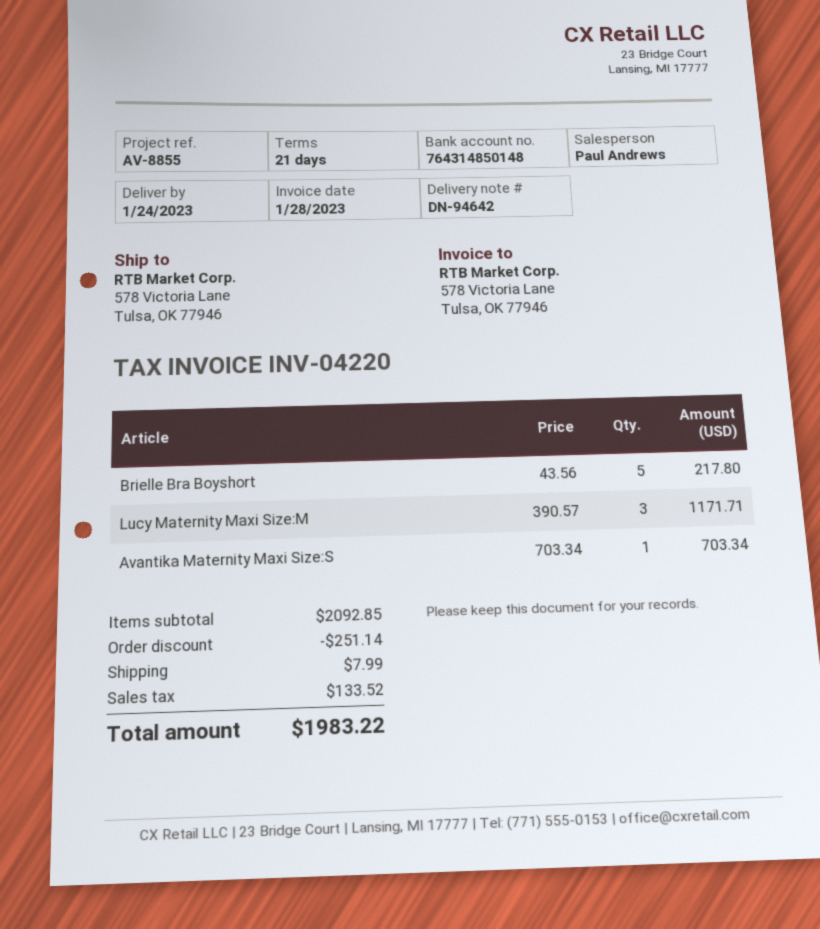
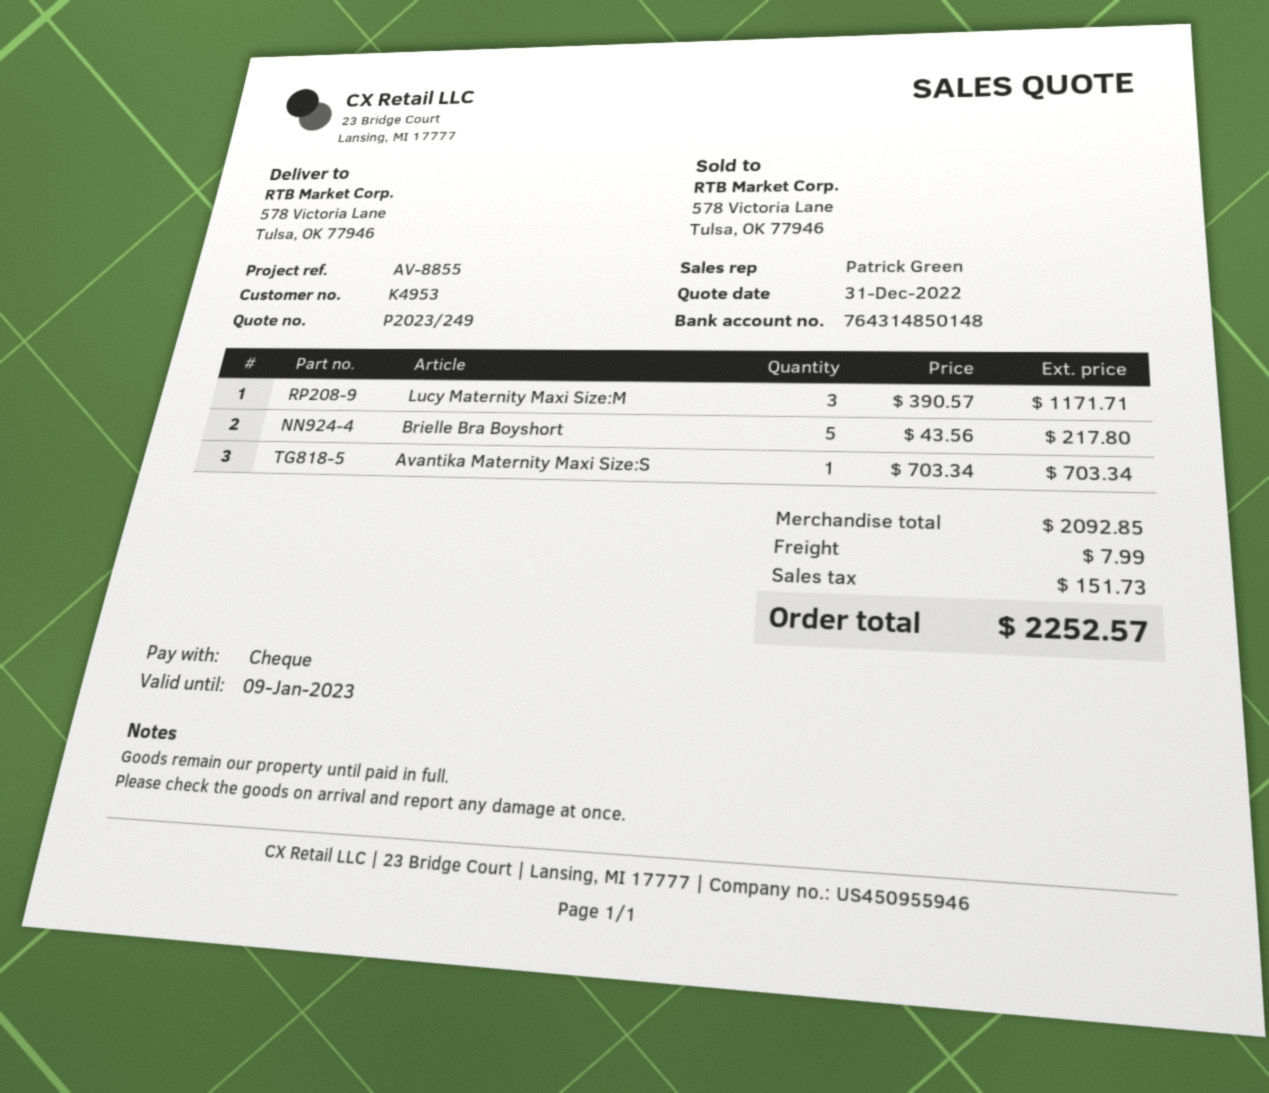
sales rep: Paul Andrews -> Patrick Green
discount: 251.14 -> none
tax: 133.52 -> 151.73
total: 1983.22 -> 2252.57

